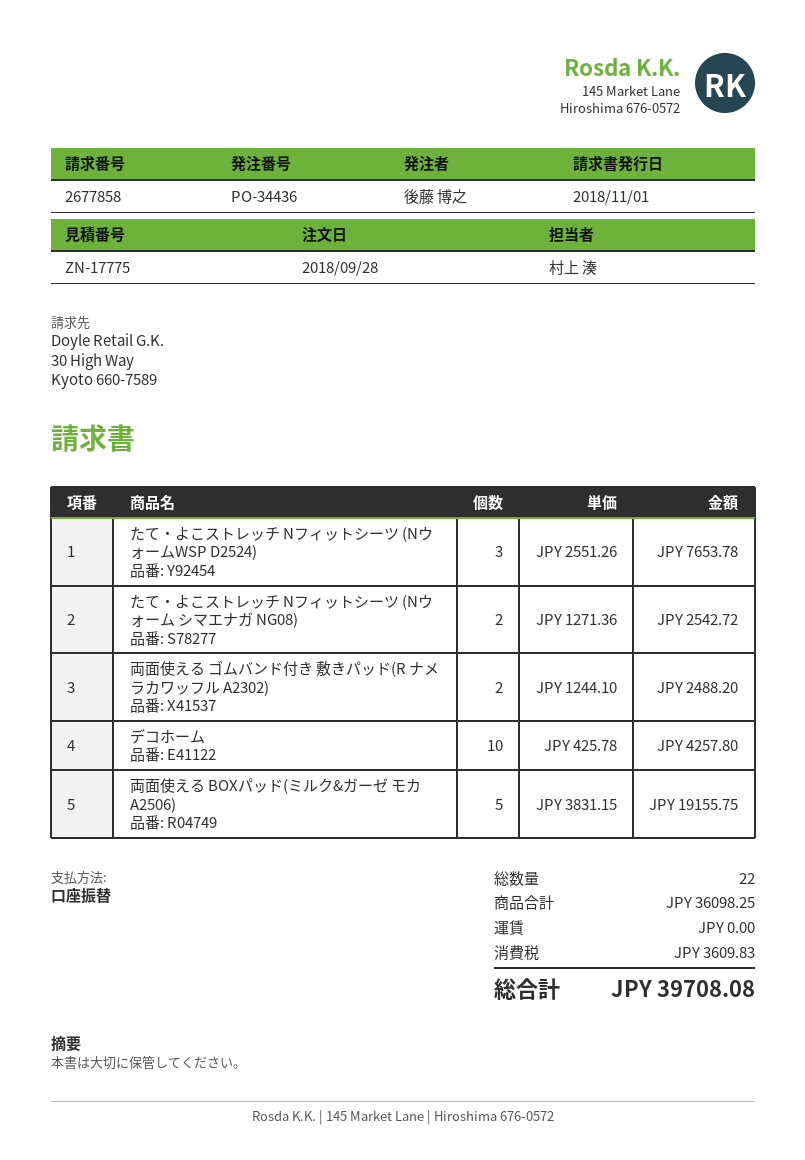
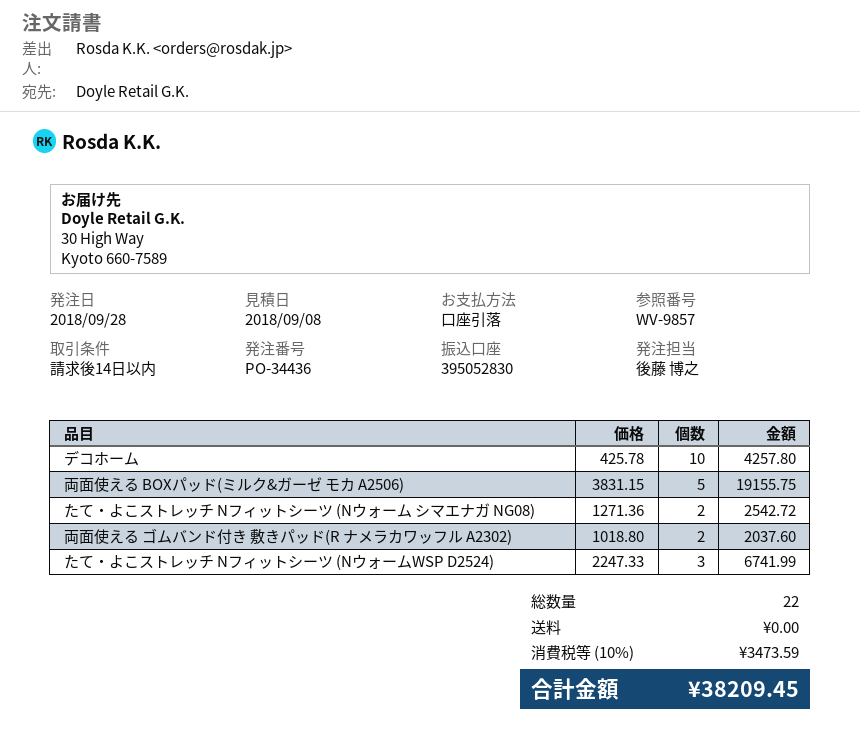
たて・よこストレッチ Nフィットシーツ (NウォームWSP D2524): 3 x 2551.26 = 7653.78 -> 3 x 2247.33 = 6741.99
両面使える ゴムバンド付き 敷きパッド(R ナメラカワッフル A2302): 2 x 1244.10 = 2488.20 -> 2 x 1018.80 = 2037.60
tax: 3609.83 -> 3473.59
total: 39708.08 -> 38209.45

